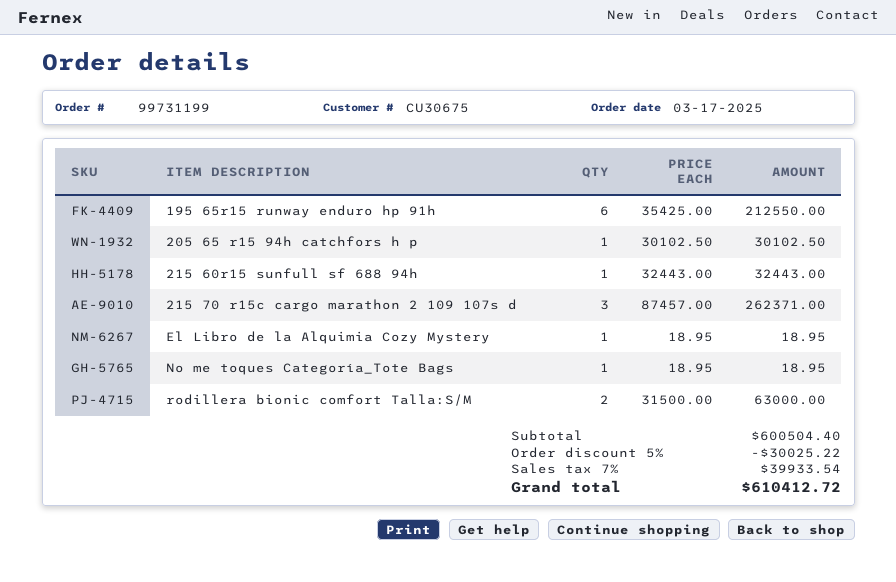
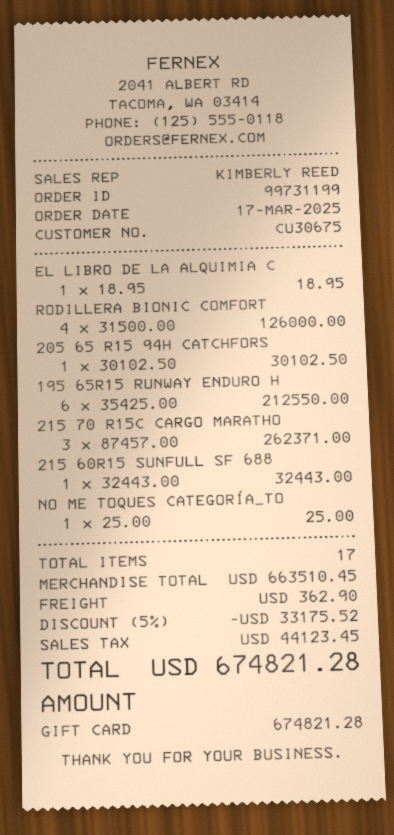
No me toques Categoría_Tote Bags: 1 x 18.95 = 18.95 -> 1 x 25.00 = 25.00
rodillera bionic comfort Talla:S/M: 2 x 31500.00 = 63000.00 -> 4 x 31500.00 = 126000.00
subtotal: 600504.40 -> 663510.45
discount: 5% = 30025.22 -> 5% = 33175.52
shipping: none -> 362.90
tax: 39933.54 -> 44123.45
total: 610412.72 -> 674821.28

